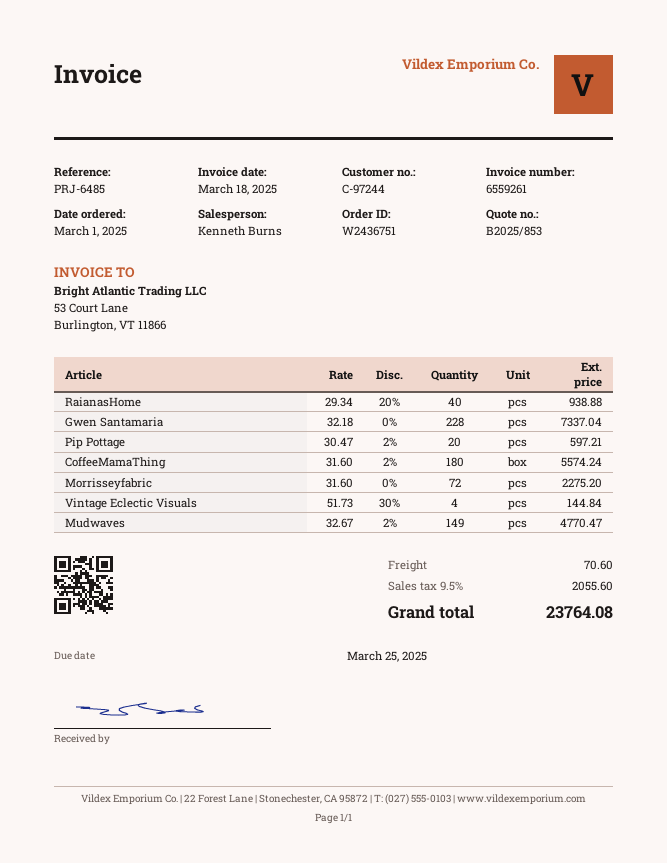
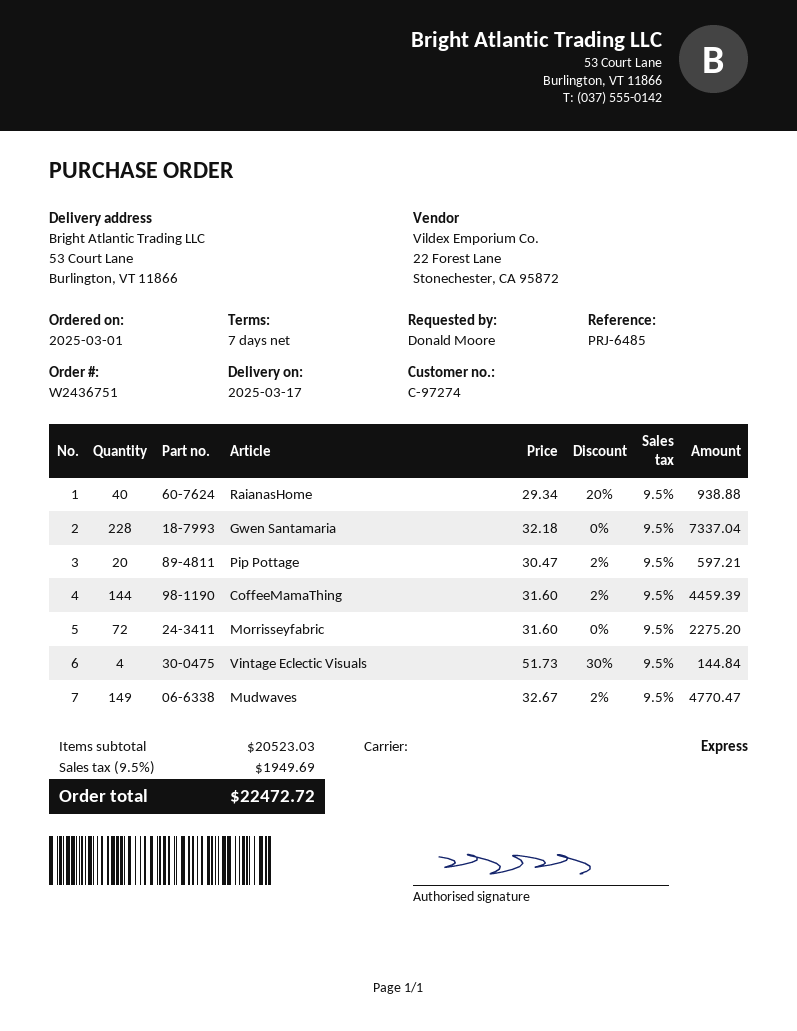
customer number: C-97244 -> C-97274
CoffeeMamaThing: 180 x 31.60 - 2% = 5574.24 -> 144 x 31.60 - 2% = 4459.39
shipping: 70.60 -> none
tax: 9.5% = 2055.60 -> 9.5% = 1949.69
total: 23764.08 -> 22472.72

